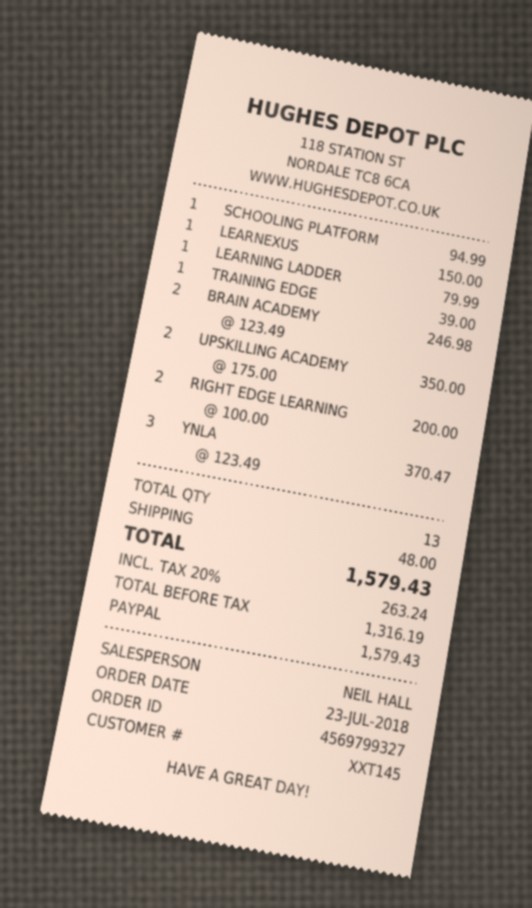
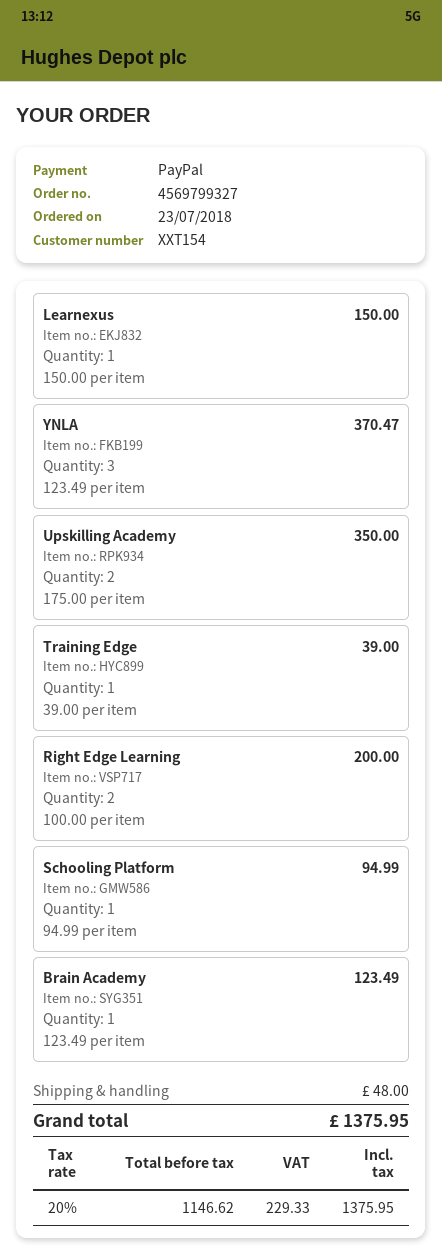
customer number: XXT145 -> XXT154
LEARNING LADDER: 1 x 79.99 = 79.99 -> none
BRAIN ACADEMY: 2 x 123.49 = 246.98 -> 1 x 123.49 = 123.49
net: 1316.19 -> 1146.62
tax: 20% = 263.24 -> 20% = 229.33
total: 1579.43 -> 1375.95

